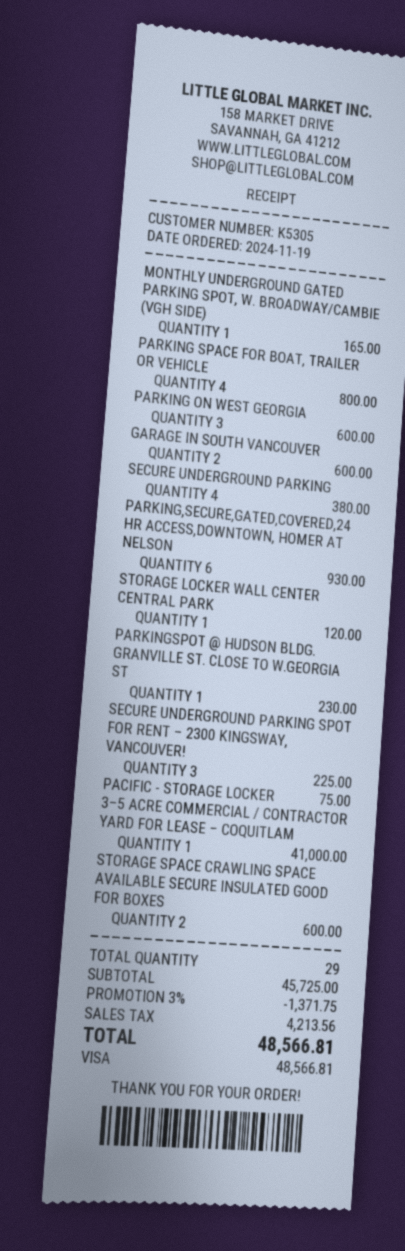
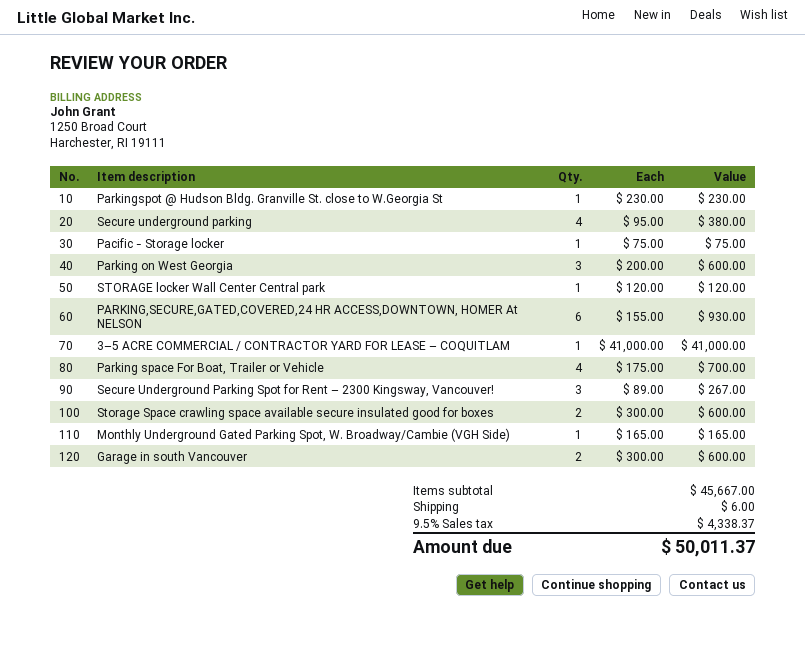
PARKING SPACE FOR BOAT, TRAILER OR VEHICLE: 4 for 800.00 -> 4 for 700.00
SECURE UNDERGROUND PARKING SPOT FOR RENT – 2300 KINGSWAY, VANCOUVER!: 3 for 225.00 -> 3 for 267.00
subtotal: 45725.00 -> 45667.00
discount: 3% = 1371.75 -> none
shipping: none -> 6.00
tax: 4213.56 -> 4338.37
total: 48566.81 -> 50011.37

